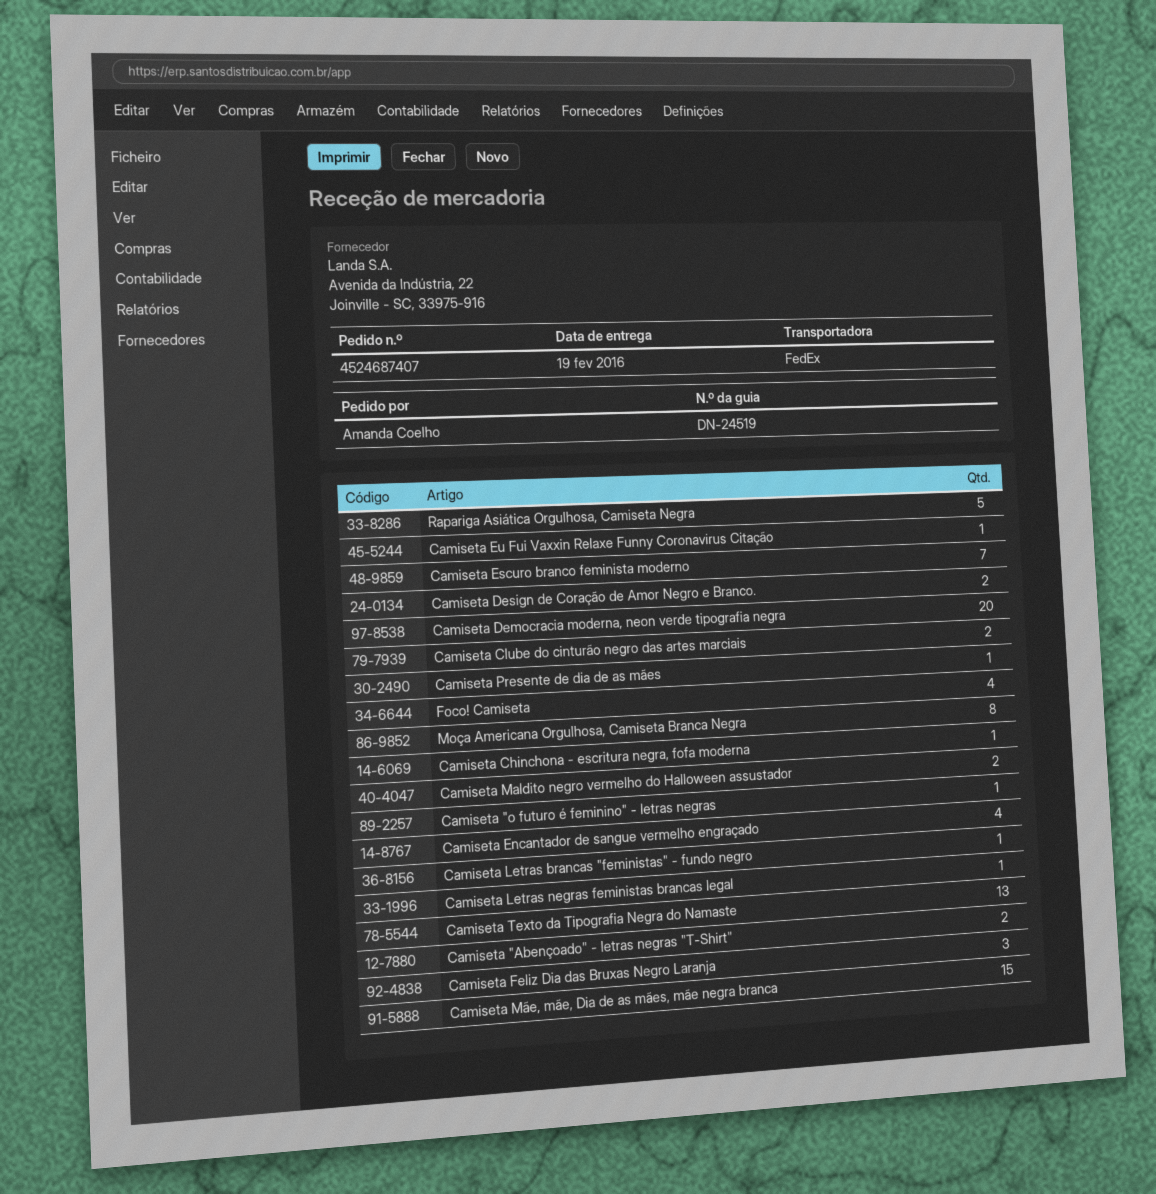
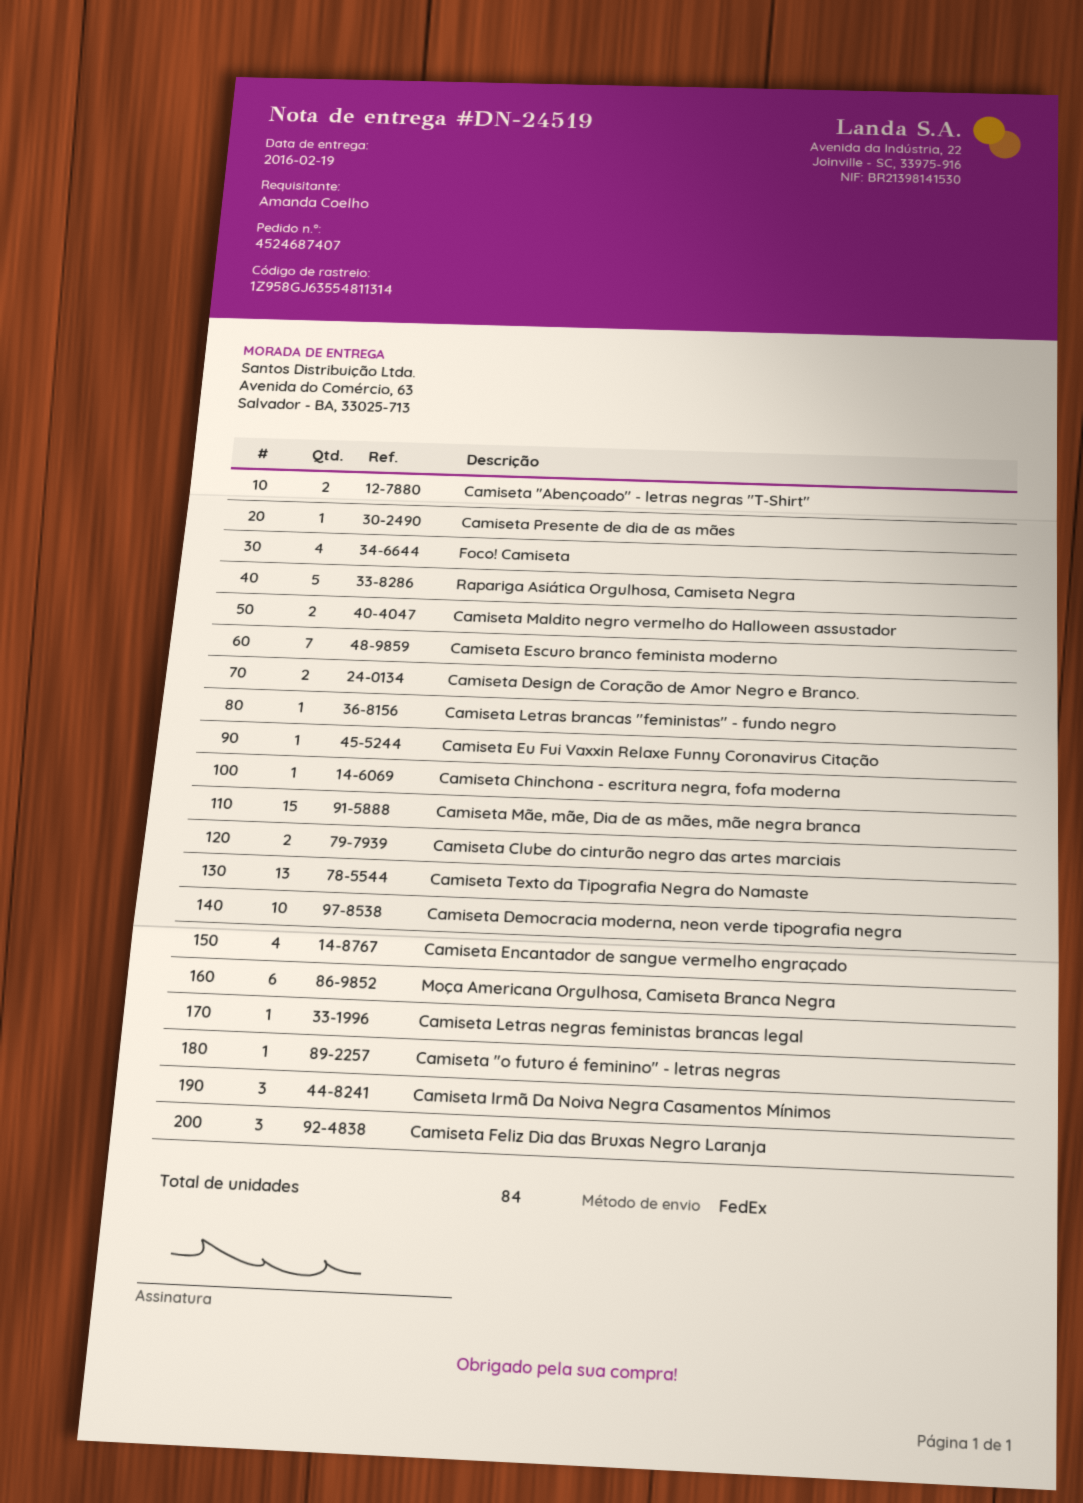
Camiseta Democracia moderna, neon verde tipografia negra: 20 -> 10
Moça Americana Orgulhosa, Camiseta Branca Negra: 8 -> 6
Camiseta Irmã Da Noiva Negra Casamentos Mínimos: none -> 3

